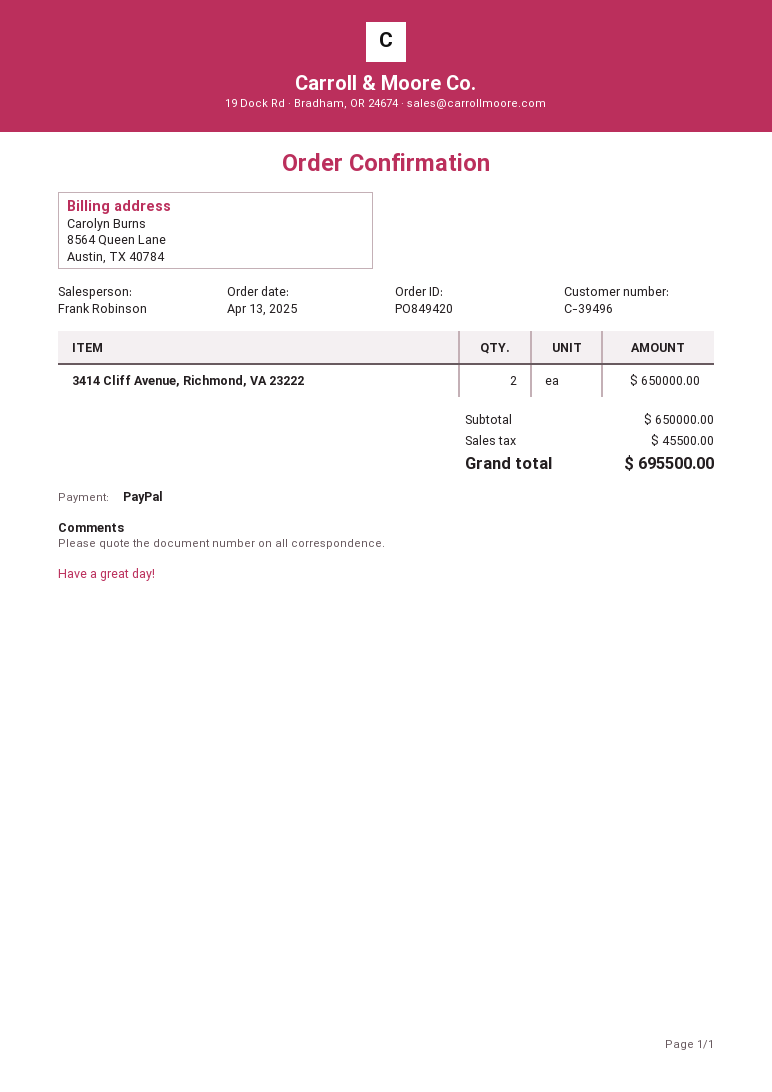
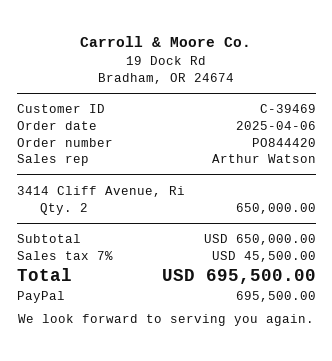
order number: PO849420 -> PO844420
order date: 2025-04-13 -> 2025-04-06
customer number: C-39496 -> C-39469
sales rep: Frank Robinson -> Arthur Watson

